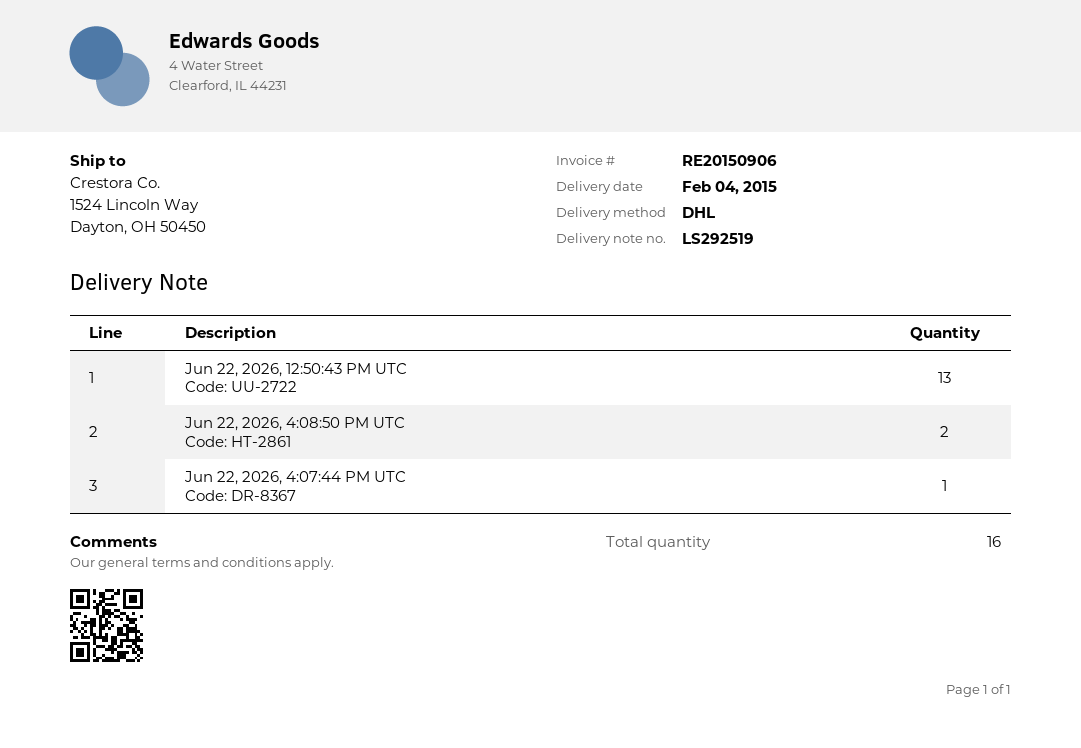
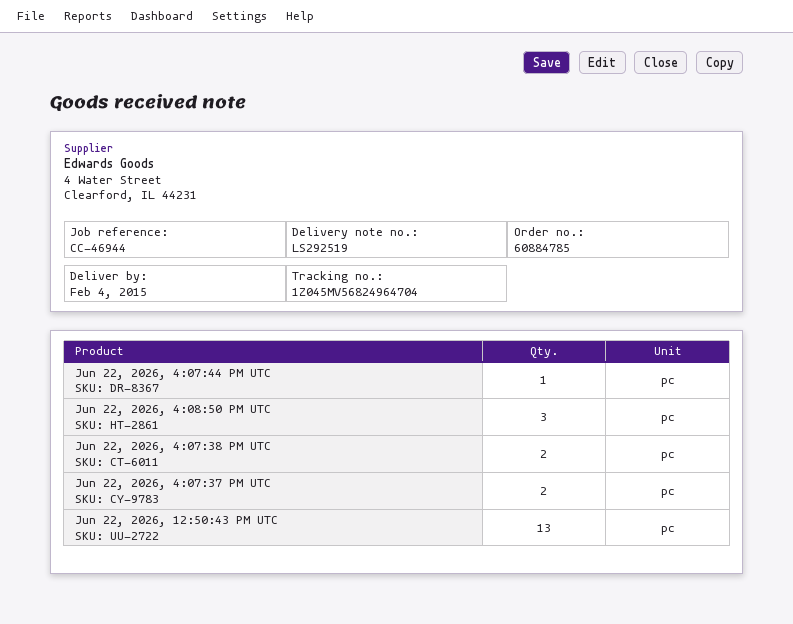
Jun 22, 2026, 4:08:50 PM UTC: 2 -> 3
Jun 22, 2026, 4:07:38 PM UTC: none -> 2
Jun 22, 2026, 4:07:37 PM UTC: none -> 2

